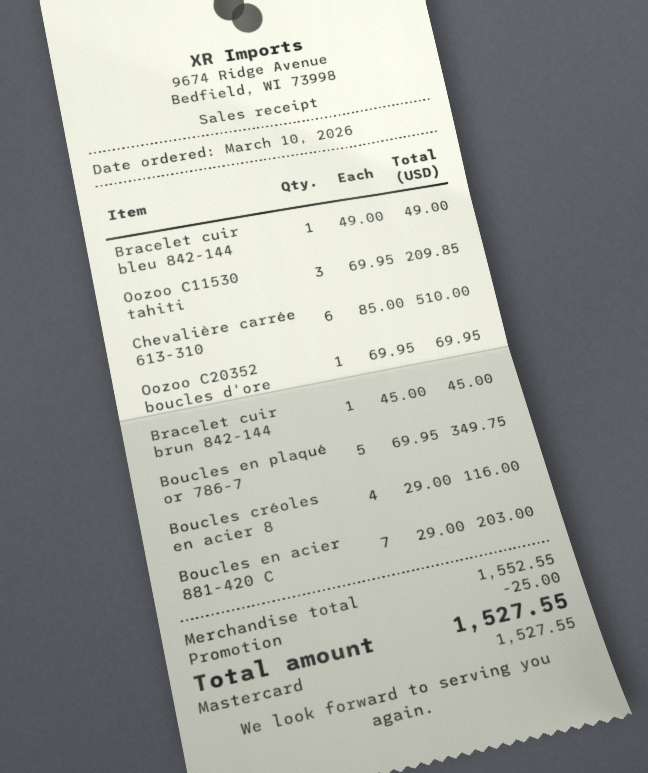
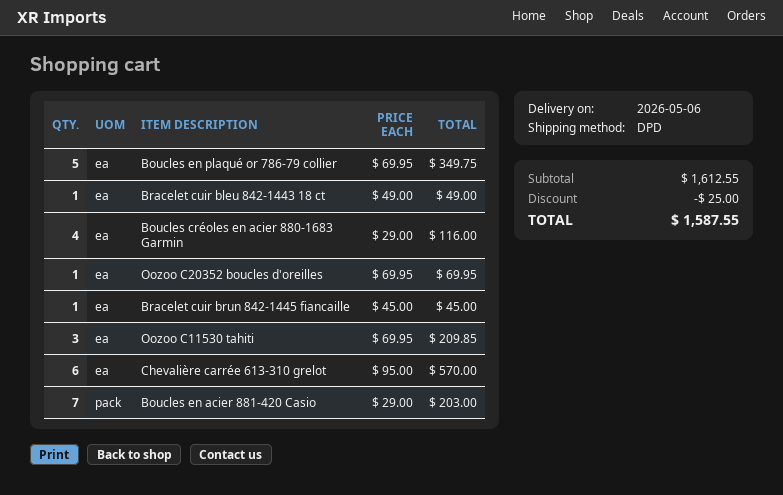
Chevalière carrée 613-310: 6 x 85.00 = 510.00 -> 6 x 95.00 = 570.00
subtotal: 1552.55 -> 1612.55
total: 1527.55 -> 1587.55

